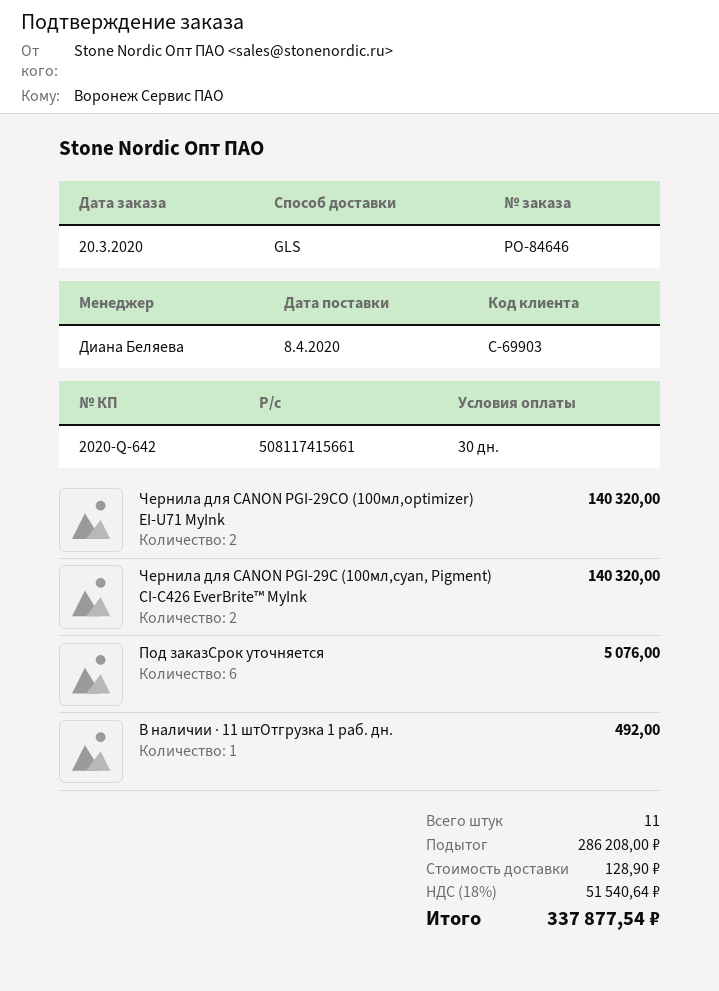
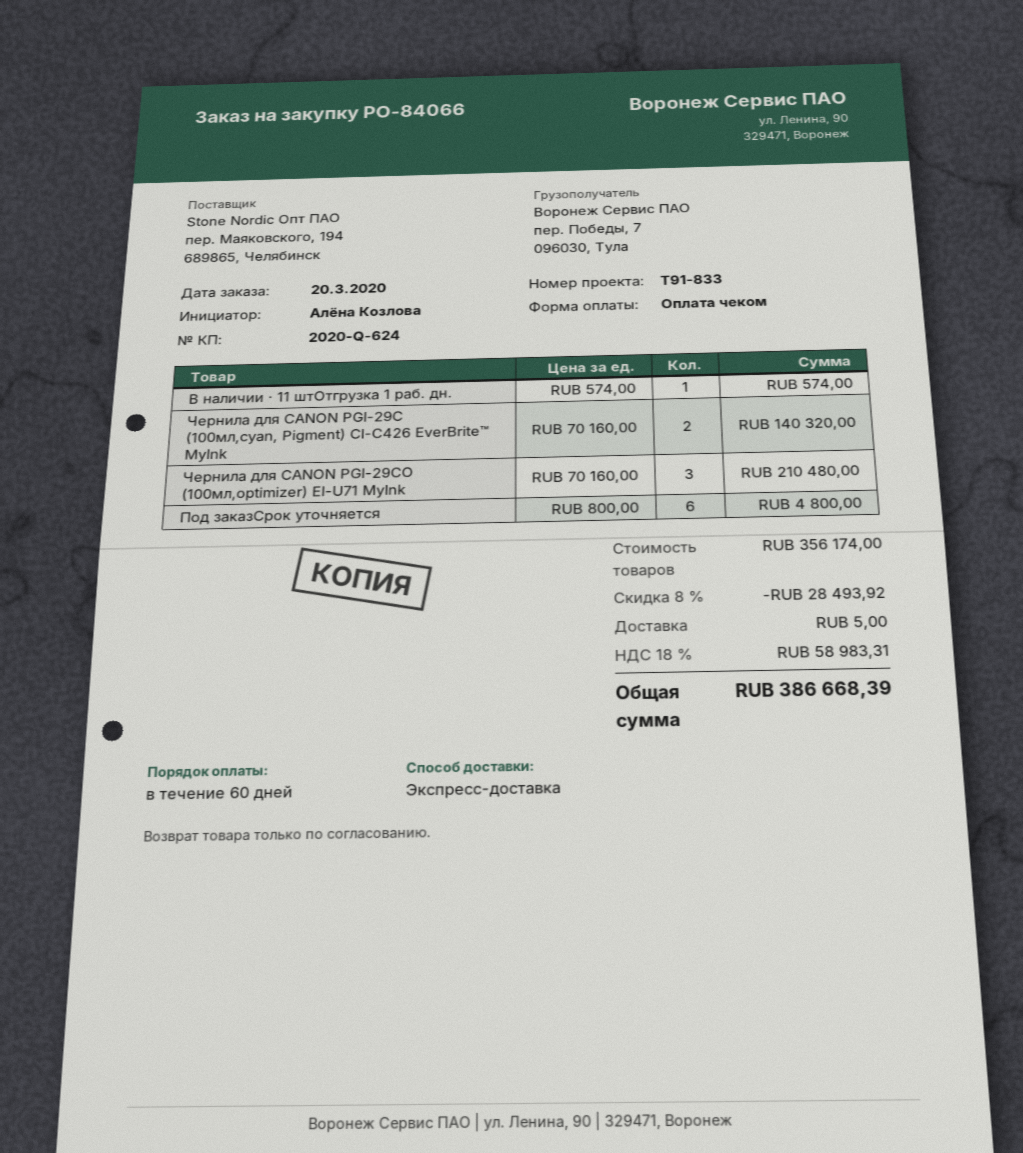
quote number: 2020-Q-642 -> 2020-Q-624
order number: PO-84646 -> PO-84066
payment terms: 30 days -> 60 days
shipping method: GLS -> express
Чернила для CANON PGI-29CO (100мл,optimizer) EI-U71 MyInk: 2 for 140320.00 -> 3 for 210480.00
Под заказСрок уточняется: 6 for 5076.00 -> 6 for 4800.00
В наличии · 11 штОтгрузка 1 раб. дн.: 1 for 492.00 -> 1 for 574.00
subtotal: 286208.00 -> 356174.00
discount: none -> 8% = 28493.92
shipping: 128.90 -> 5.00
tax: 18% = 51540.64 -> 18% = 58983.31
total: 337877.54 -> 386668.39

